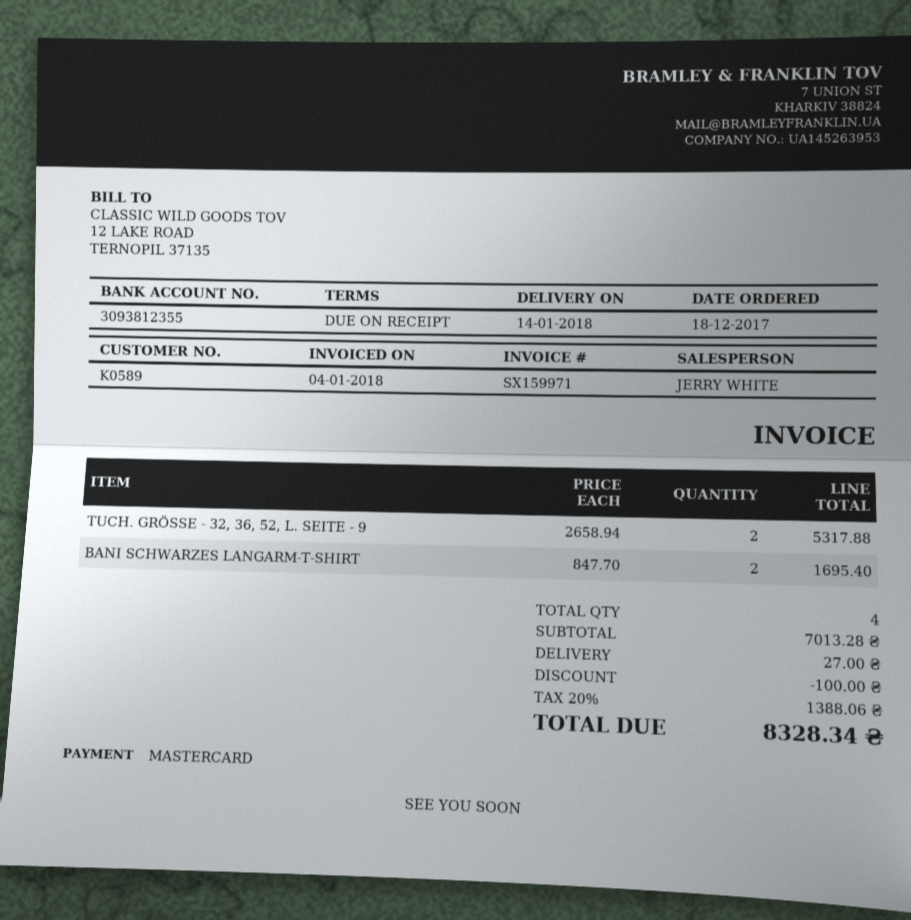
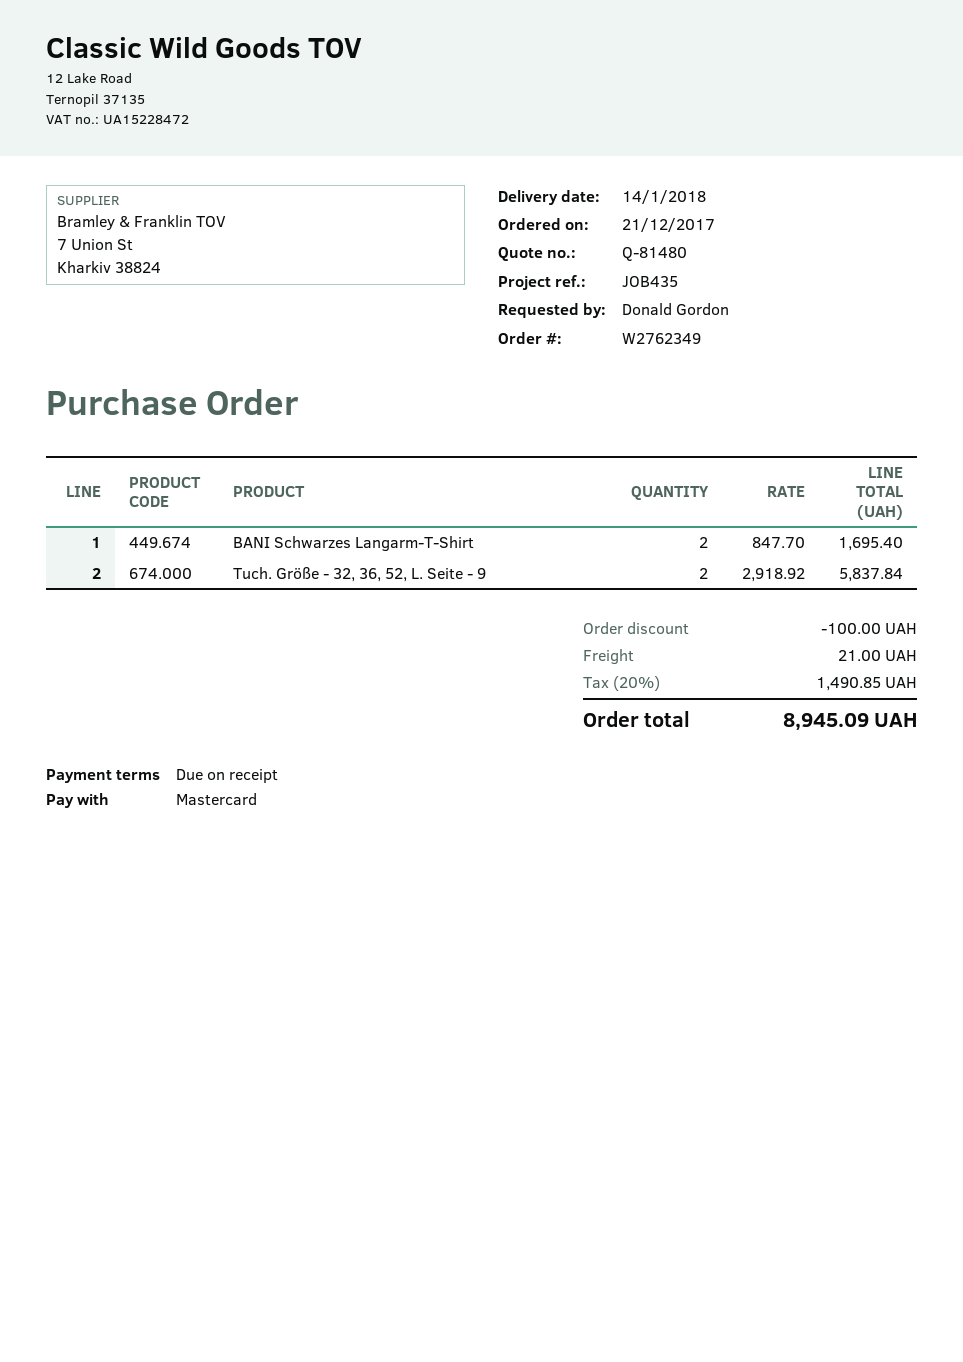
order date: 2017-12-18 -> 2017-12-21
TUCH. GRÖSSE - 32, 36, 52, L. SEITE - 9: 2 x 2658.94 = 5317.88 -> 2 x 2918.92 = 5837.84
shipping: 27.00 -> 21.00
tax: 20% = 1388.06 -> 20% = 1490.85
total: 8328.34 -> 8945.09

